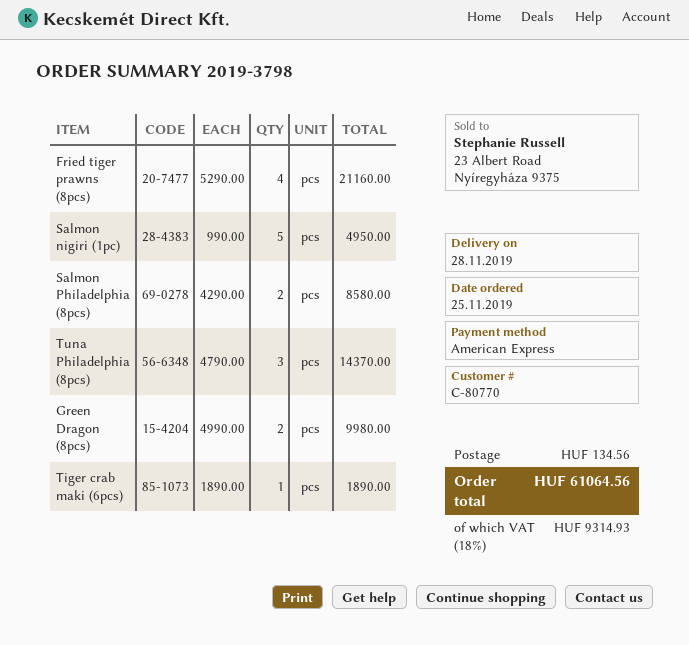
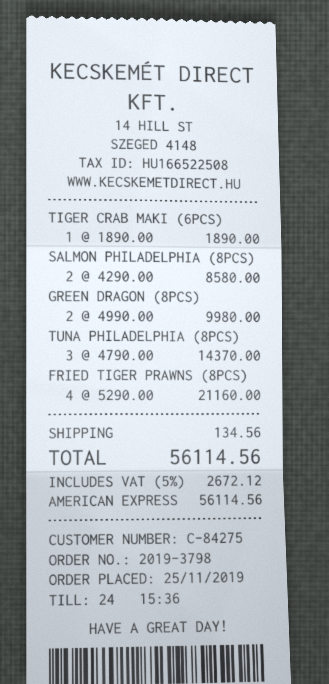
customer number: C-80770 -> C-84275
Salmon nigiri (1pc): 5 x 990.00 = 4950.00 -> none
tax: 18% = 9314.93 -> 5% = 2672.12
total: 61064.56 -> 56114.56

